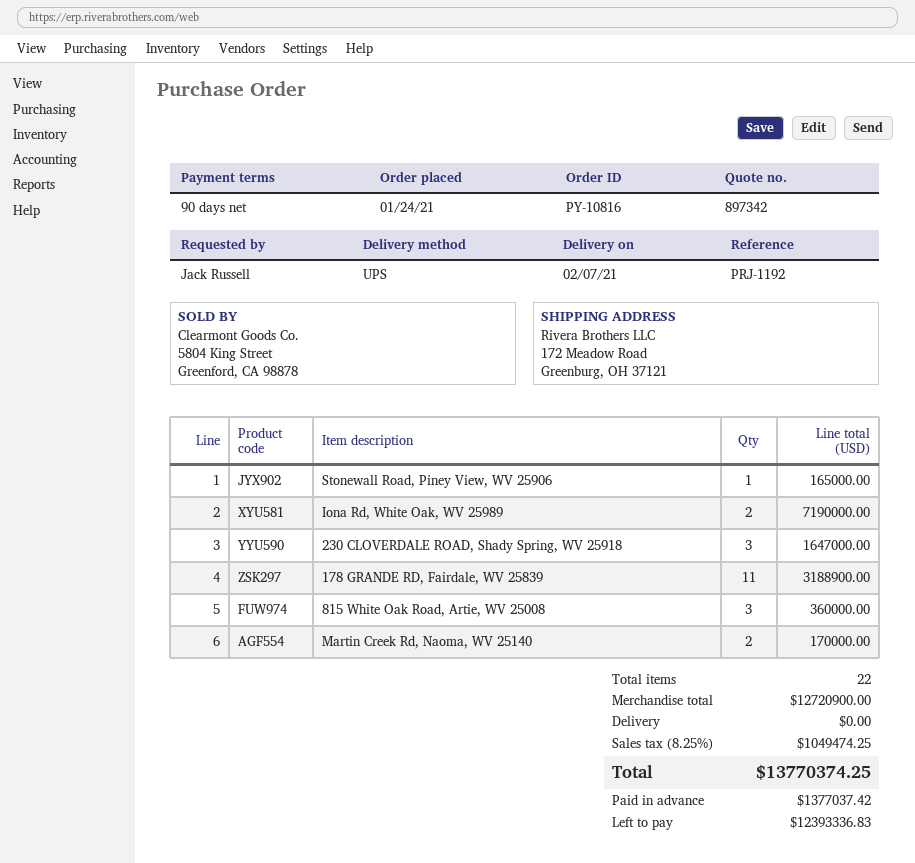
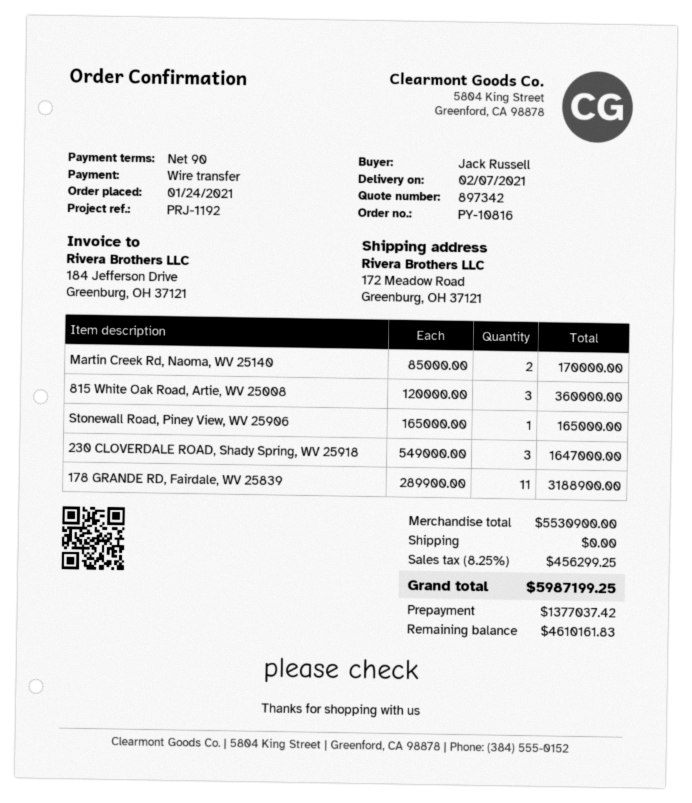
Iona Rd, White Oak, WV 25989: 2 for 7190000.00 -> none
subtotal: 12720900.00 -> 5530900.00
tax: 8.25% = 1049474.25 -> 8.25% = 456299.25
total: 13770374.25 -> 5987199.25
balance: 12393336.83 -> 4610161.83

